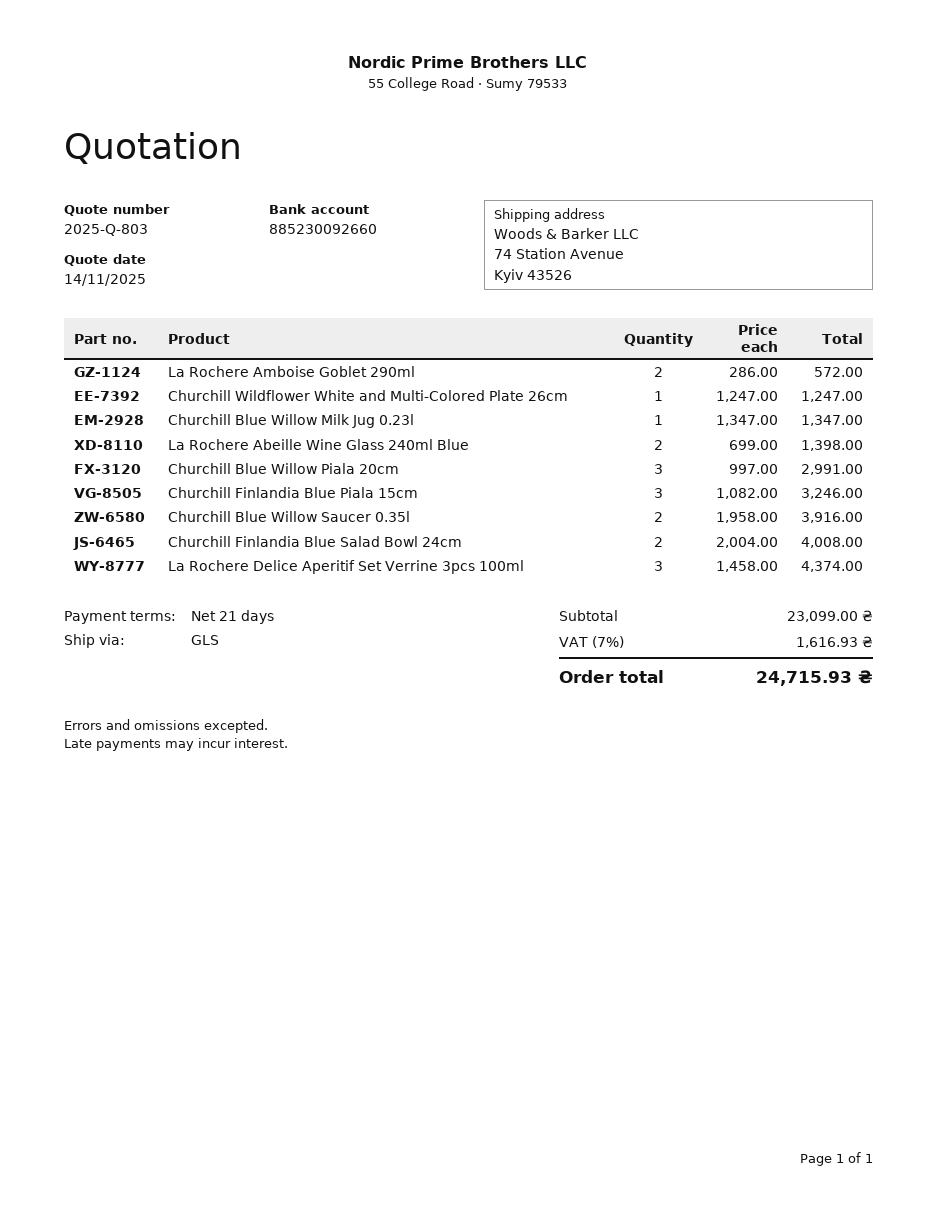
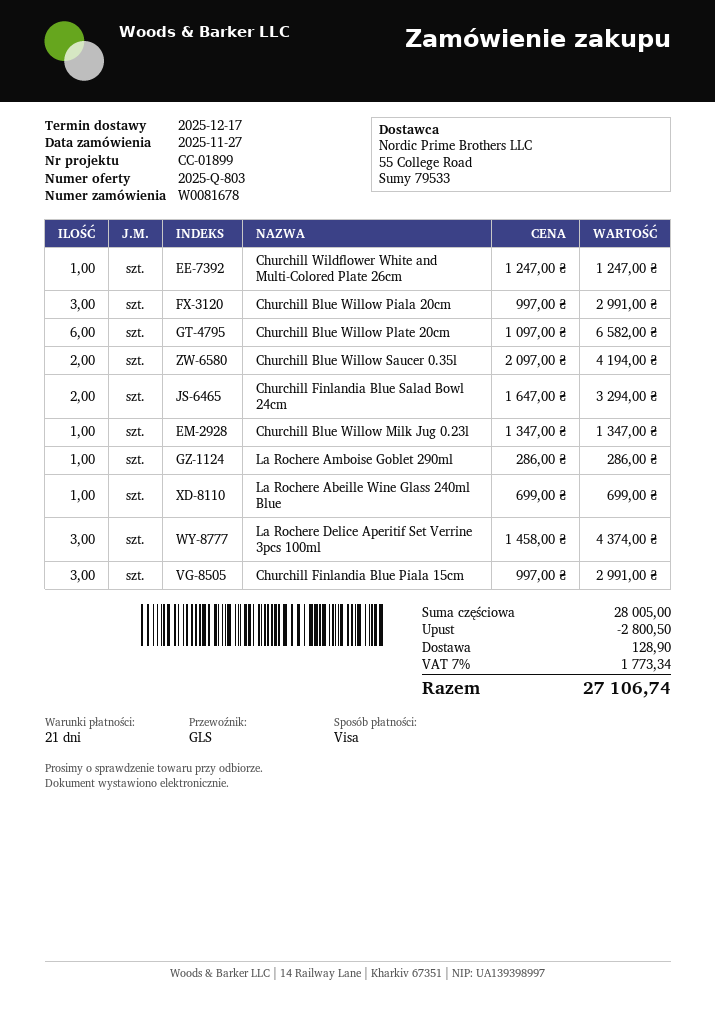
La Rochere Amboise Goblet 290ml: 2 x 286.00 = 572.00 -> 1 x 286.00 = 286.00
La Rochere Abeille Wine Glass 240ml Blue: 2 x 699.00 = 1398.00 -> 1 x 699.00 = 699.00
Churchill Finlandia Blue Piala 15cm: 3 x 1082.00 = 3246.00 -> 3 x 997.00 = 2991.00
Churchill Blue Willow Saucer 0.35l: 2 x 1958.00 = 3916.00 -> 2 x 2097.00 = 4194.00
Churchill Finlandia Blue Salad Bowl 24cm: 2 x 2004.00 = 4008.00 -> 2 x 1647.00 = 3294.00
Churchill Blue Willow Plate 20сm: none -> 6 x 1097.00 = 6582.00
subtotal: 23099.00 -> 28005.00
discount: none -> 2800.50
shipping: none -> 128.90
tax: 7% = 1616.93 -> 7% = 1773.34
total: 24715.93 -> 27106.74

